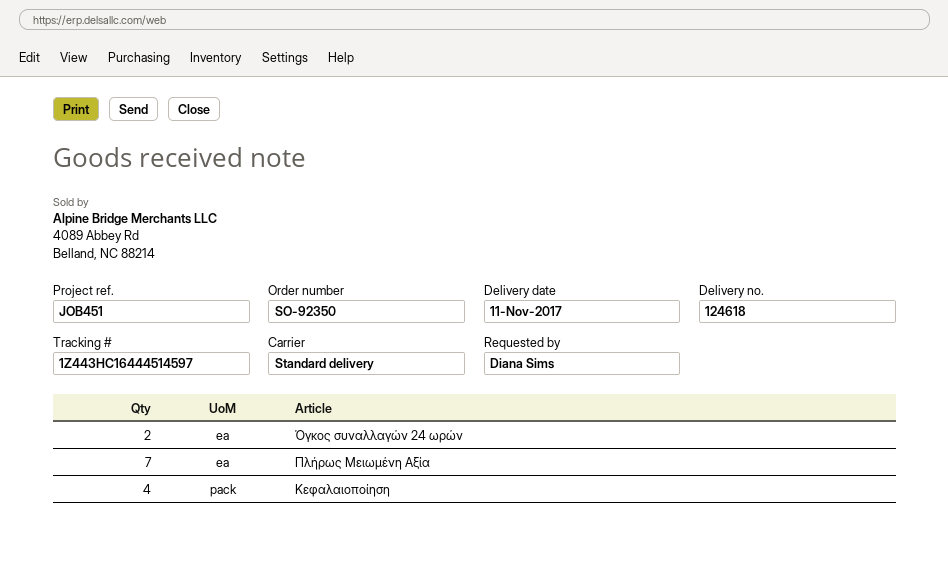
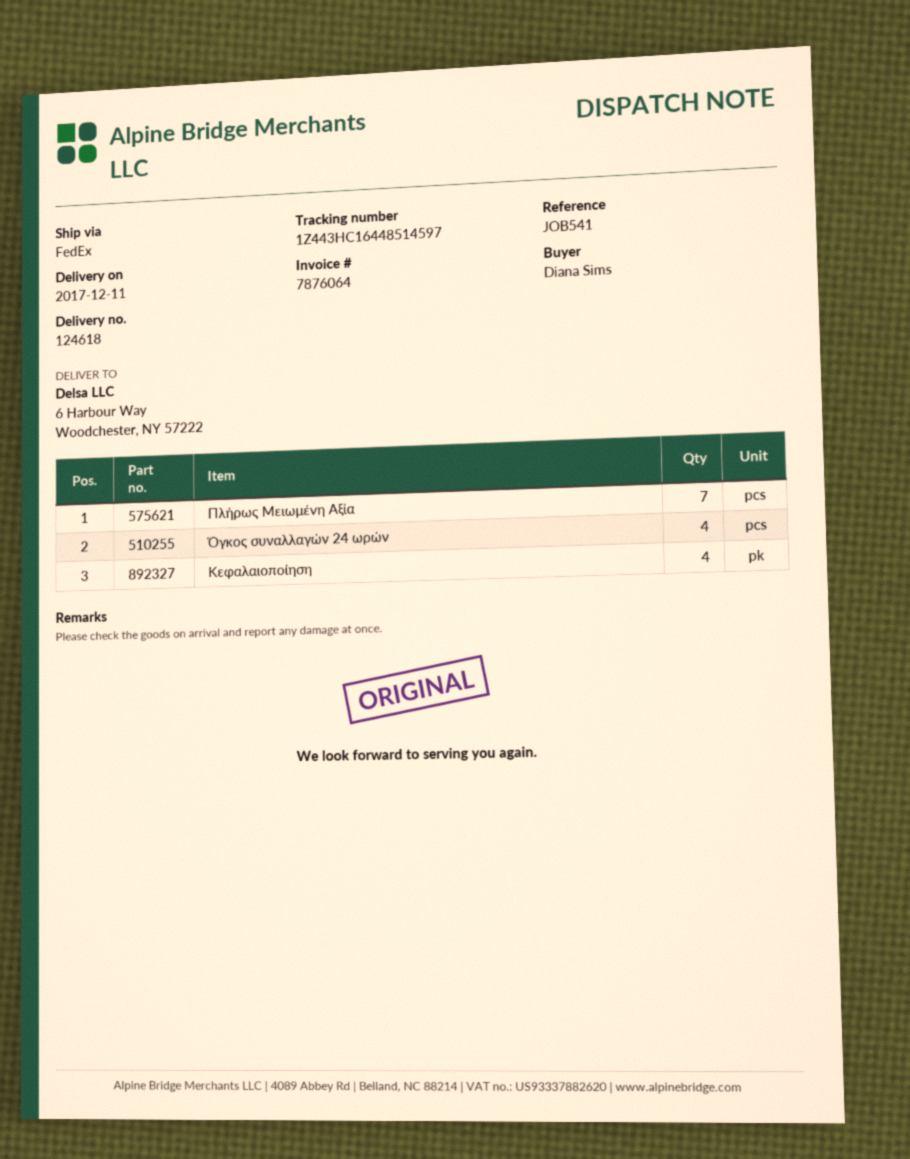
delivery date: 2017-11-11 -> 2017-12-11
reference: JOB451 -> JOB541
shipping method: standard -> FedEx
tracking number: 1Z443HC16444514597 -> 1Z443HC16448514597
Όγκος συναλλαγών 24 ωρών: 2 -> 4

